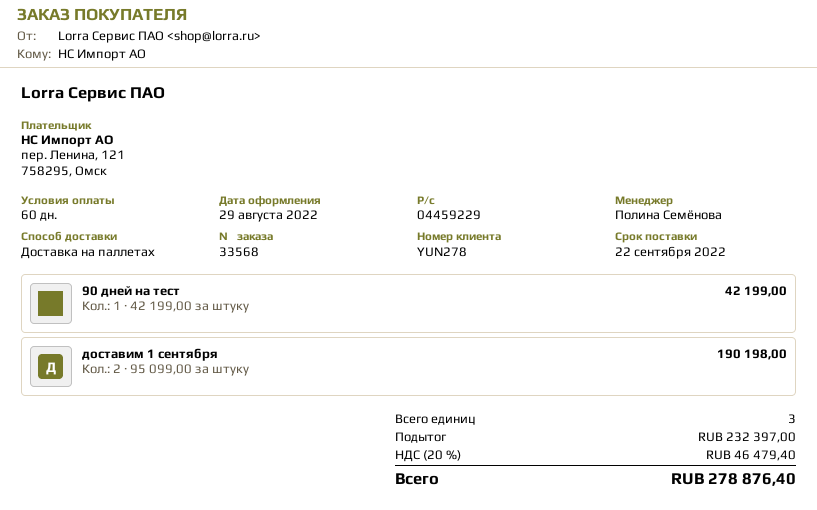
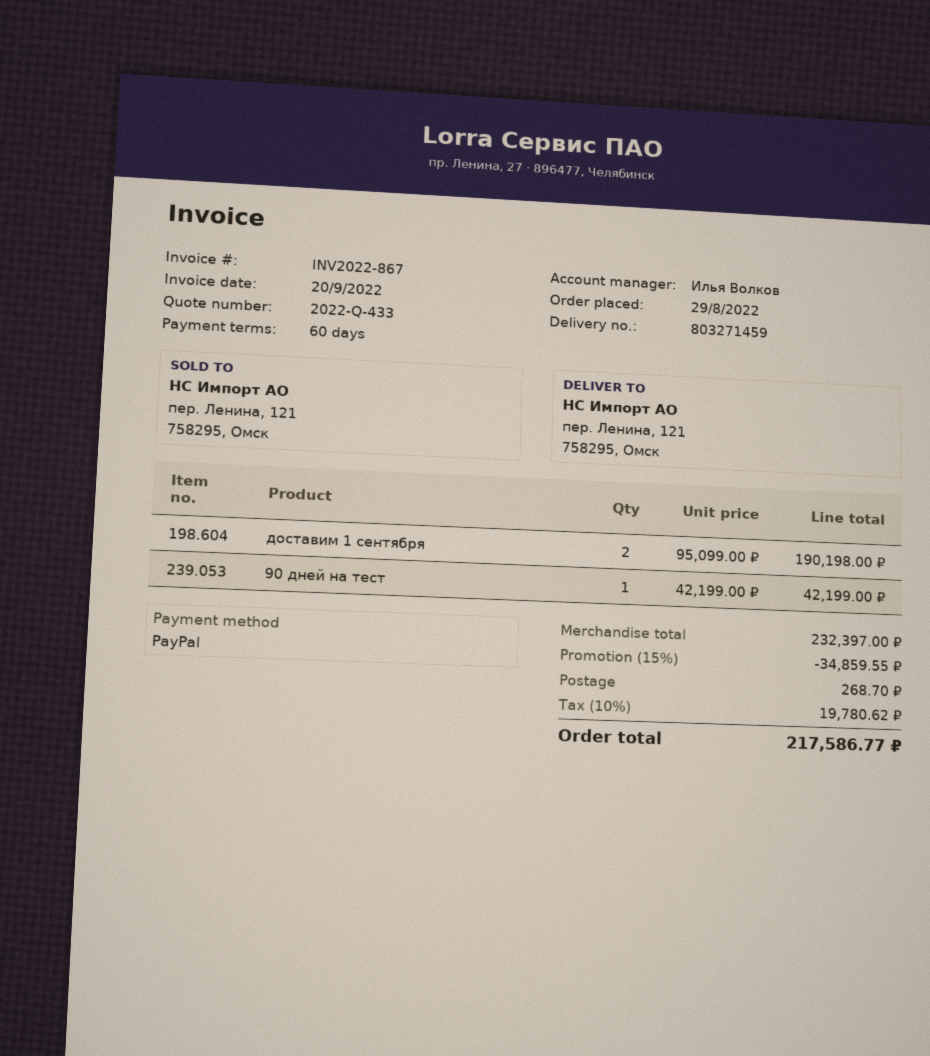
sales rep: Полина Семёнова -> Илья Волков
discount: none -> 15% = 34859.55
shipping: none -> 268.70
tax: 20% = 46479.40 -> 10% = 19780.62
total: 278876.40 -> 217586.77

